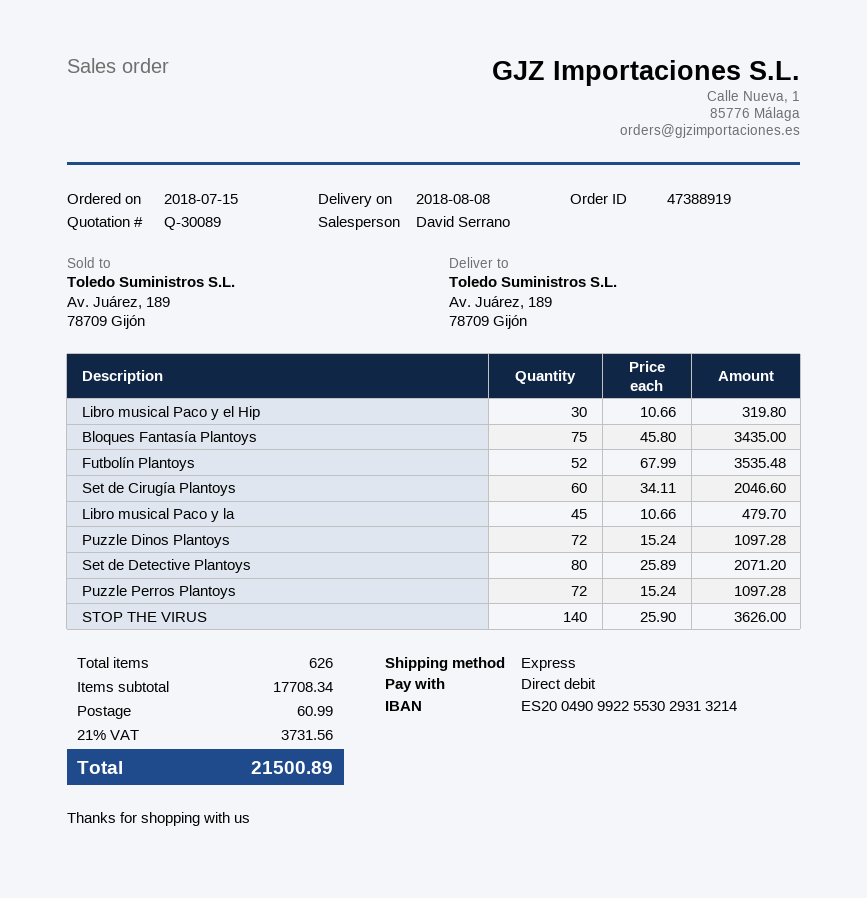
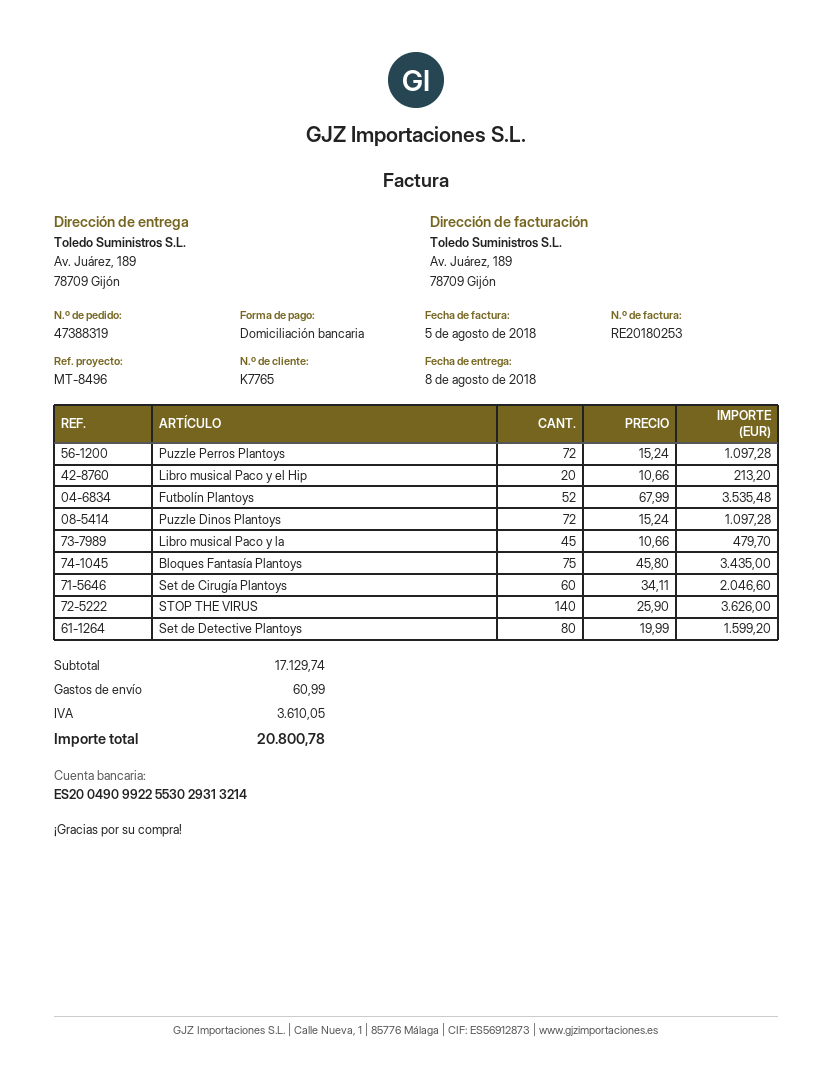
order number: 47388919 -> 47388319
Libro musical Paco y el Hip: 30 x 10.66 = 319.80 -> 20 x 10.66 = 213.20
Set de Detective Plantoys: 80 x 25.89 = 2071.20 -> 80 x 19.99 = 1599.20
subtotal: 17708.34 -> 17129.74
tax: 3731.56 -> 3610.05
total: 21500.89 -> 20800.78

